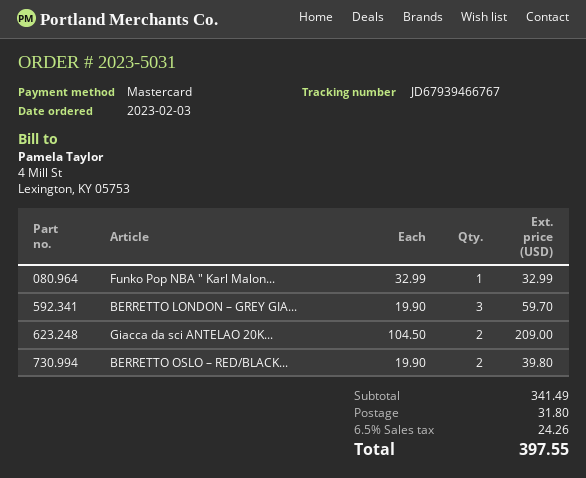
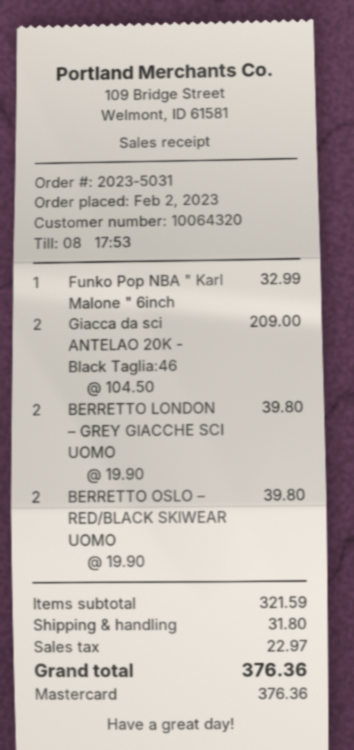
order date: 2023-02-03 -> 2023-02-02
BERRETTO LONDON – GREY GIA...: 3 x 19.90 = 59.70 -> 2 x 19.90 = 39.80
subtotal: 341.49 -> 321.59
tax: 24.26 -> 22.97
total: 397.55 -> 376.36

